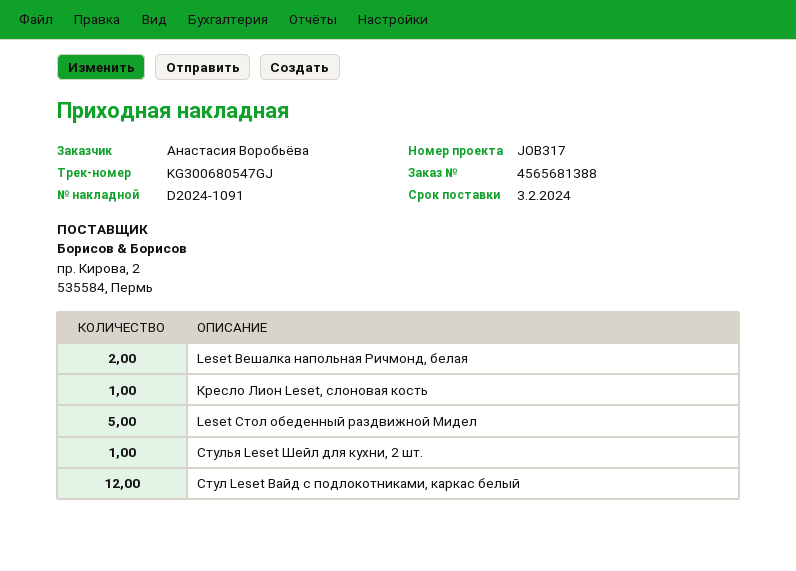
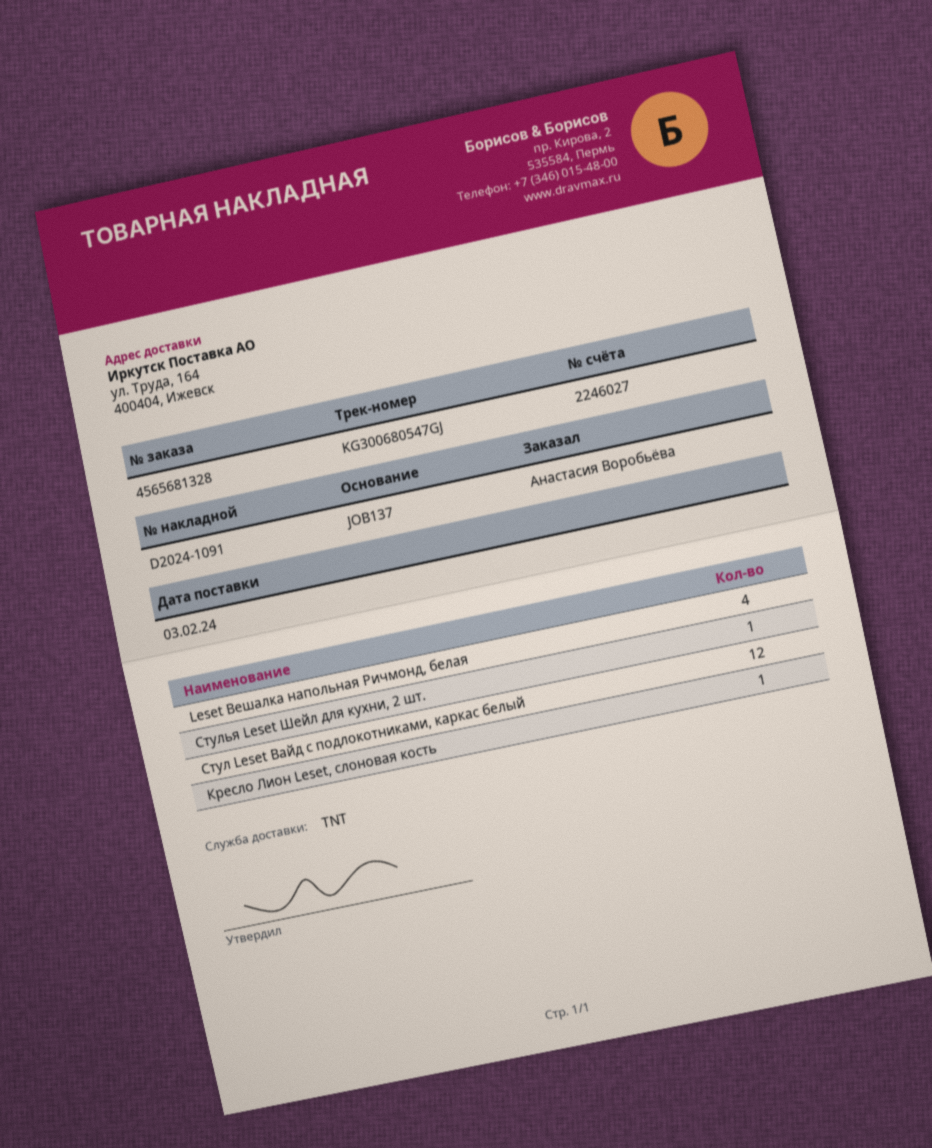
order number: 4565681388 -> 4565681328
reference: JOB317 -> JOB137
Leset Вешалка напольная Ричмонд, белая: 2 -> 4
Leset Стол обеденный раздвижной Мидел: 5 -> none

